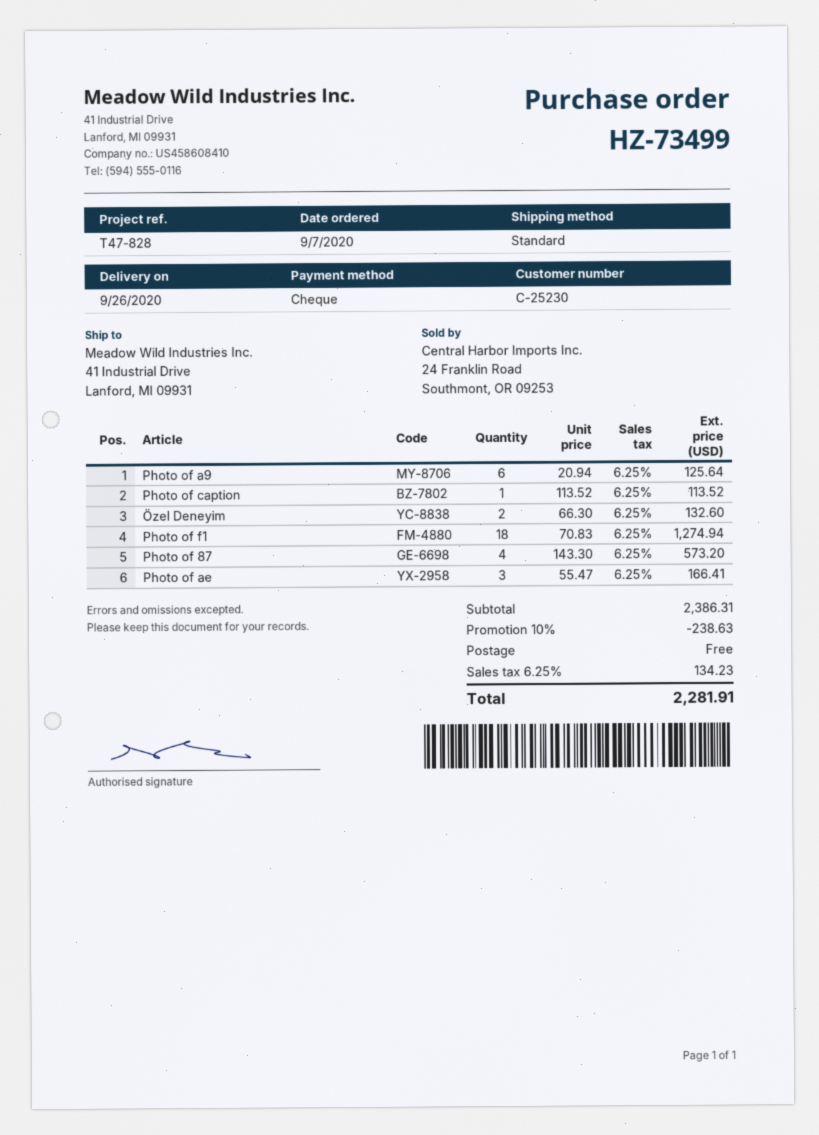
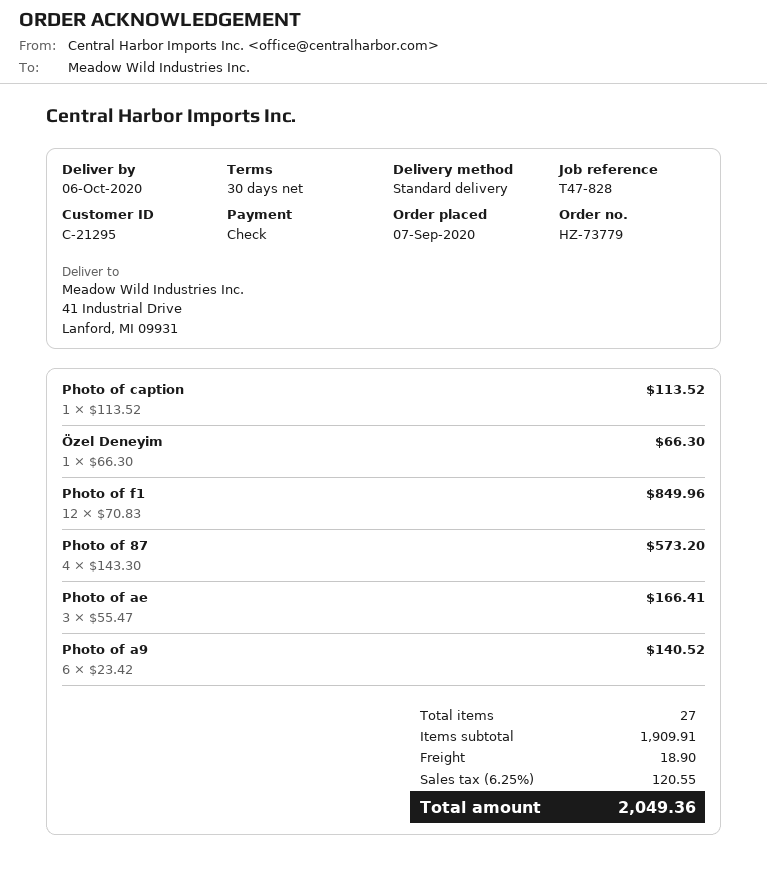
order number: HZ-73499 -> HZ-73779
delivery date: 2020-09-26 -> 2020-10-06
customer number: C-25230 -> C-21295
Photo of a9: 6 x 20.94 = 125.64 -> 6 x 23.42 = 140.52
Özel Deneyim: 2 x 66.30 = 132.60 -> 1 x 66.30 = 66.30
Photo of f1: 18 x 70.83 = 1274.94 -> 12 x 70.83 = 849.96
subtotal: 2386.31 -> 1909.91
discount: 10% = 238.63 -> none
shipping: 0.00 -> 18.90
tax: 6.25% = 134.23 -> 6.25% = 120.55
total: 2281.91 -> 2049.36

